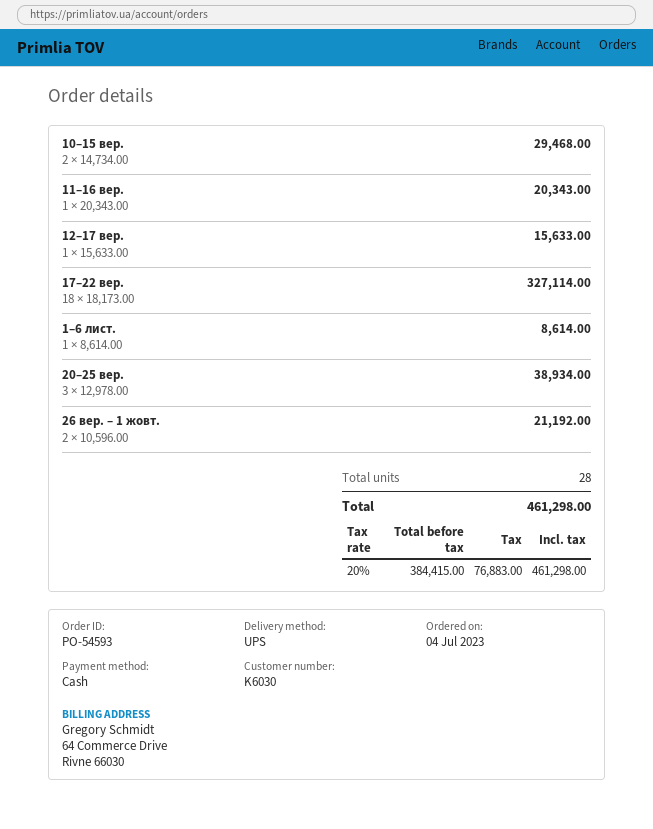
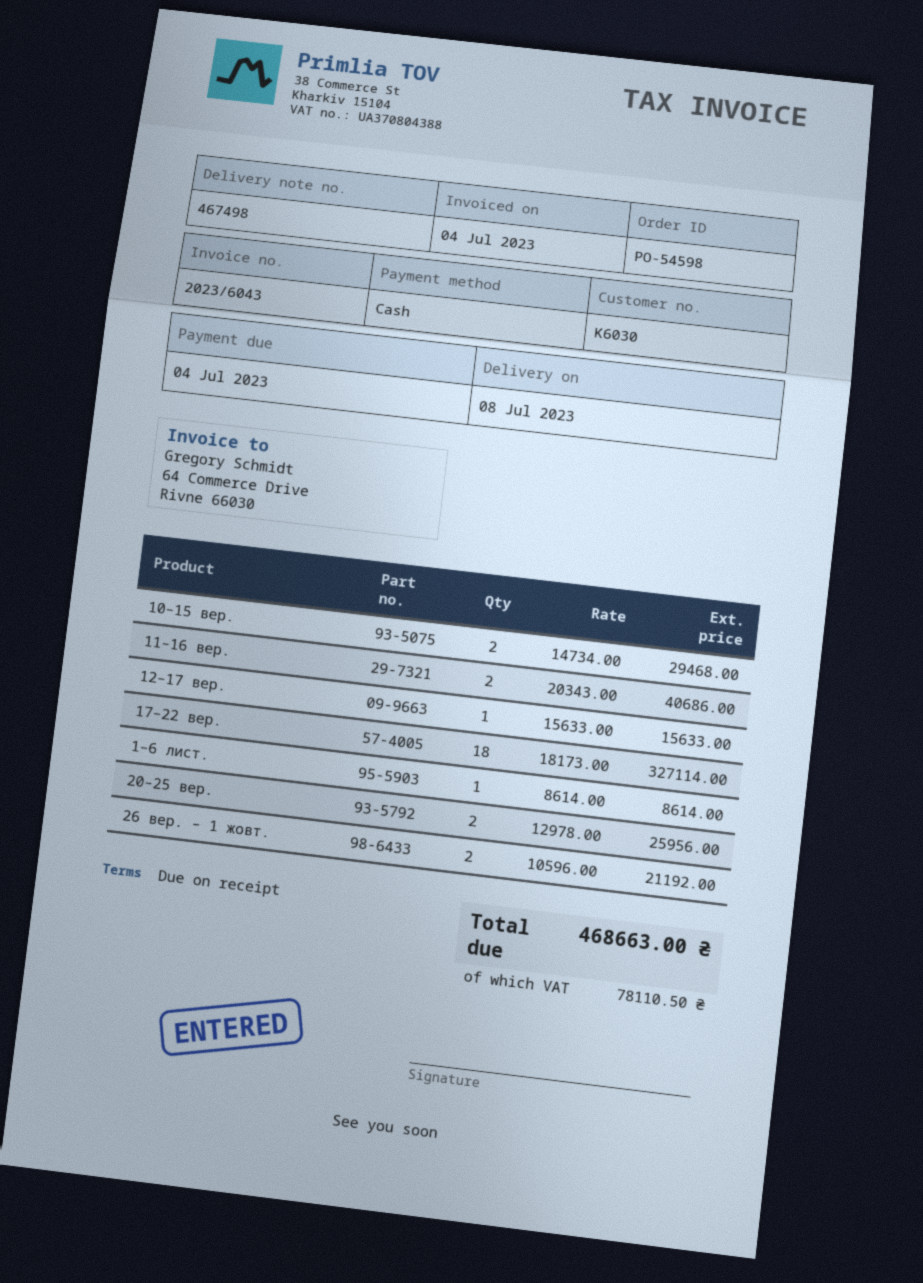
order number: PO-54593 -> PO-54598
11–16 вер.: 1 x 20343.00 = 20343.00 -> 2 x 20343.00 = 40686.00
20–25 вер.: 3 x 12978.00 = 38934.00 -> 2 x 12978.00 = 25956.00
tax: 76883.00 -> 78110.50
total: 461298.00 -> 468663.00

